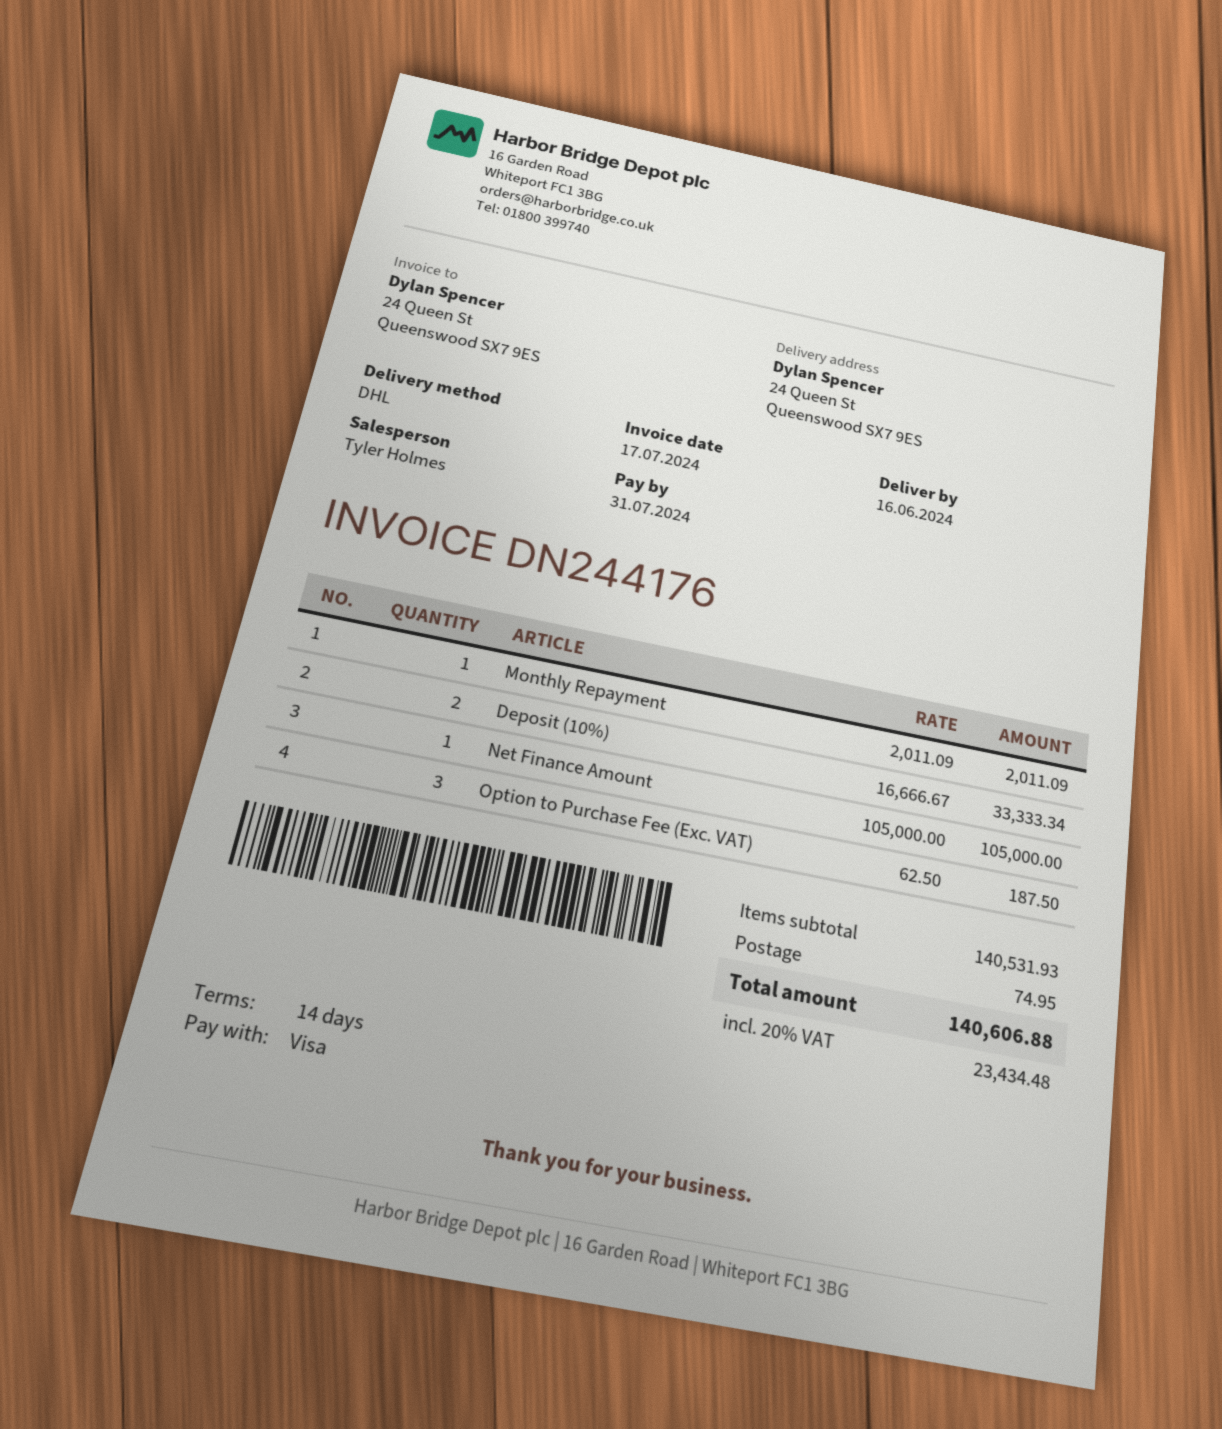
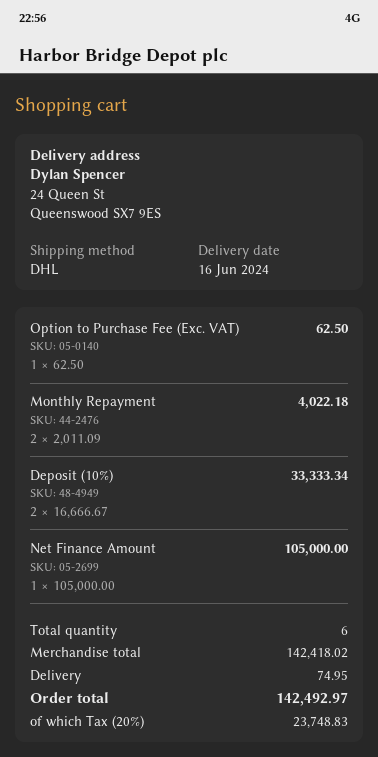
Monthly Repayment: 1 x 2011.09 = 2011.09 -> 2 x 2011.09 = 4022.18
Option to Purchase Fee (Exc. VAT): 3 x 62.50 = 187.50 -> 1 x 62.50 = 62.50
subtotal: 140531.93 -> 142418.02
tax: 20% = 23434.48 -> 20% = 23748.83
total: 140606.88 -> 142492.97

